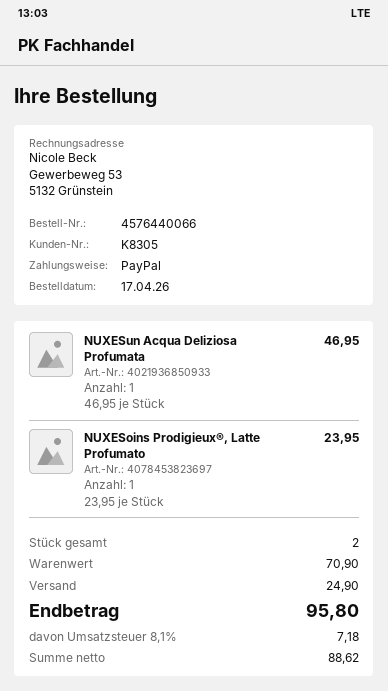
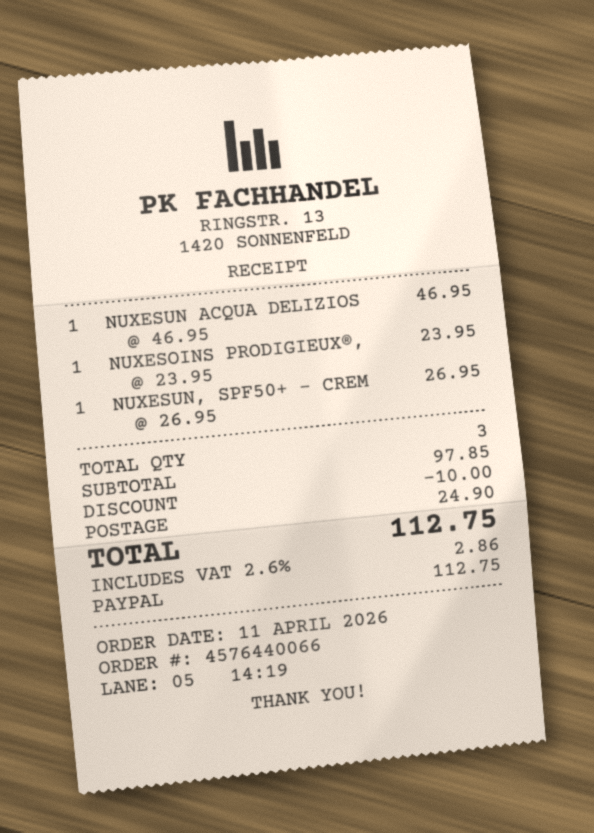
order date: 2026-04-17 -> 2026-04-11
NUXESUN, SPF50+ - CREM: none -> 1 x 26.95 = 26.95
total quantity: 2 -> 3
subtotal: 70.90 -> 97.85
discount: none -> 10.00
tax: 8.1% = 7.18 -> 2.6% = 2.86
total: 95.80 -> 112.75

